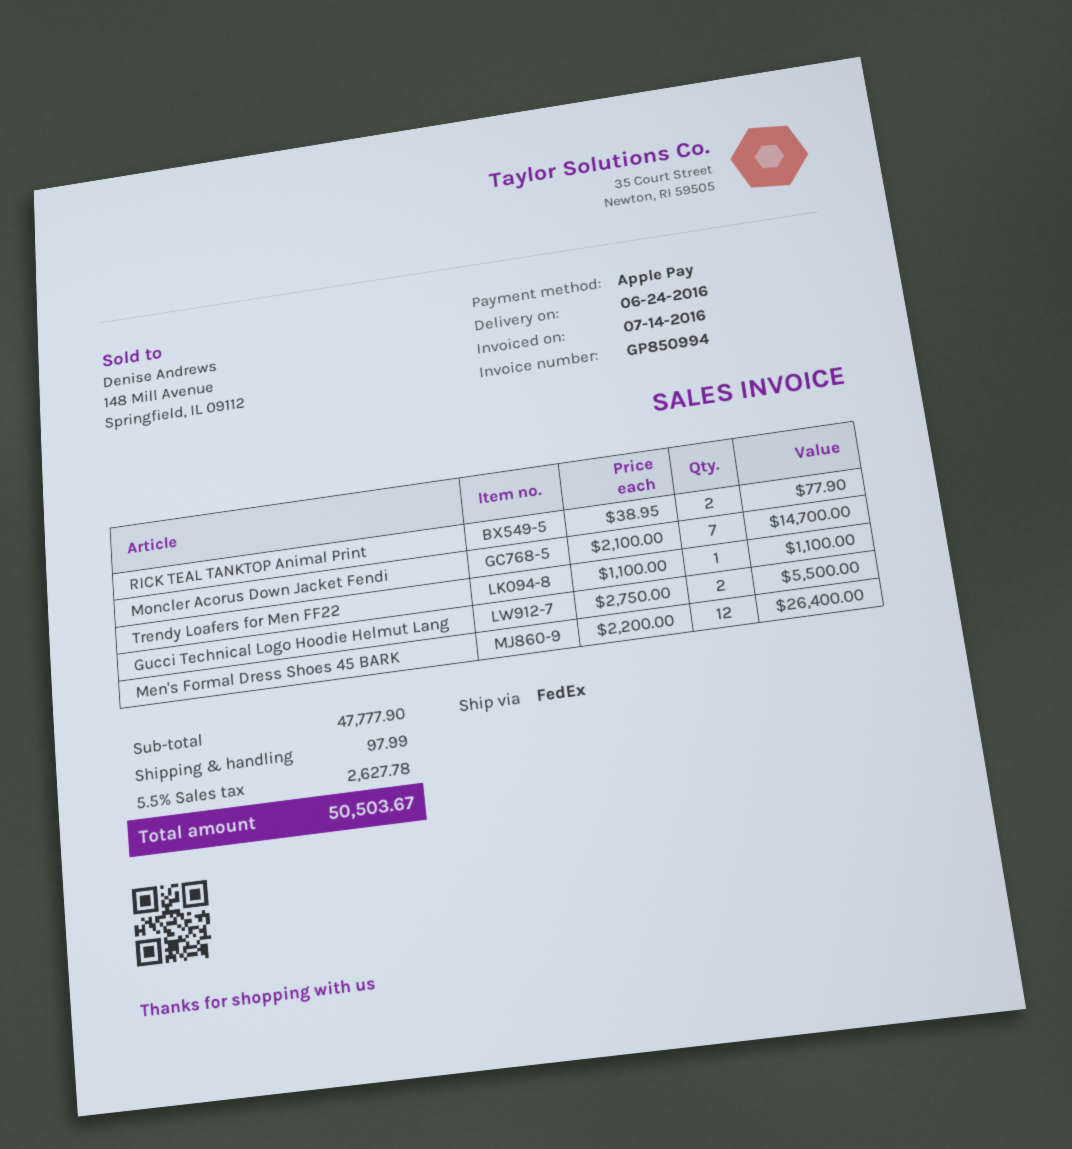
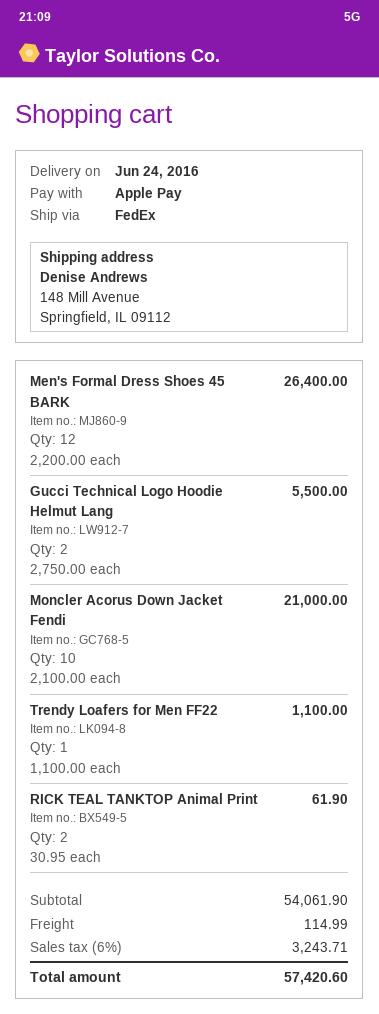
RICK TEAL TANKTOP Animal Print: 2 x 38.95 = 77.90 -> 2 x 30.95 = 61.90
Moncler Acorus Down Jacket Fendi: 7 x 2100.00 = 14700.00 -> 10 x 2100.00 = 21000.00
subtotal: 47777.90 -> 54061.90
shipping: 97.99 -> 114.99
tax: 5.5% = 2627.78 -> 6% = 3243.71
total: 50503.67 -> 57420.60

